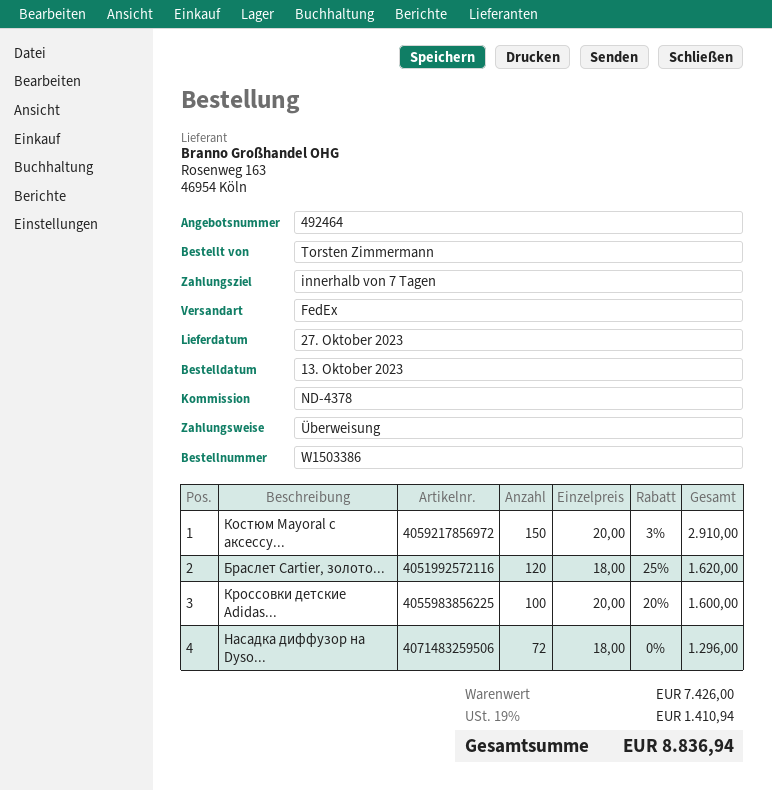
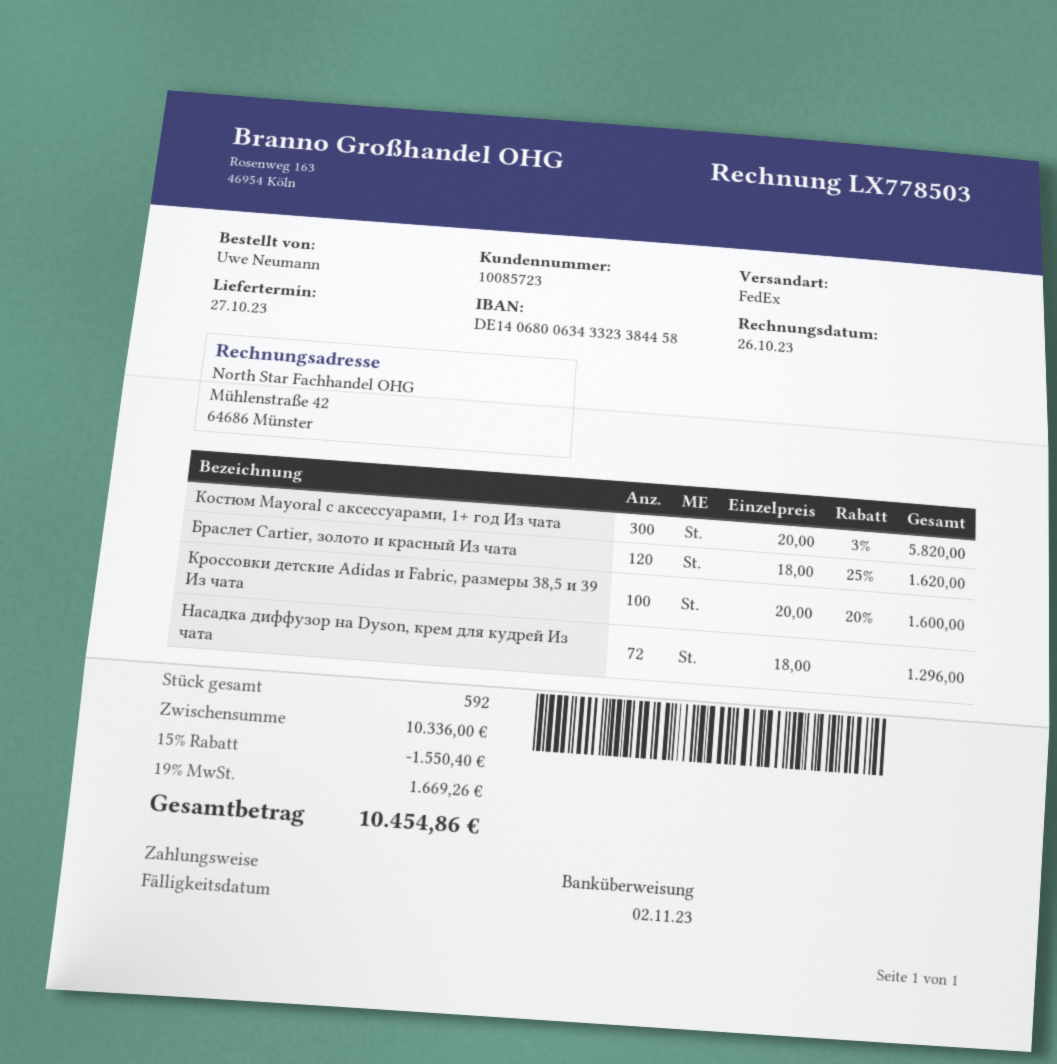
ordered by: Torsten Zimmermann -> Uwe Neumann
Костюм Mayoral с аксессу...: 150 x 20.00 - 3% = 2910.00 -> 300 x 20.00 - 3% = 5820.00
subtotal: 7426.00 -> 10336.00
discount: none -> 15% = 1550.40
tax: 19% = 1410.94 -> 19% = 1669.26
total: 8836.94 -> 10454.86

